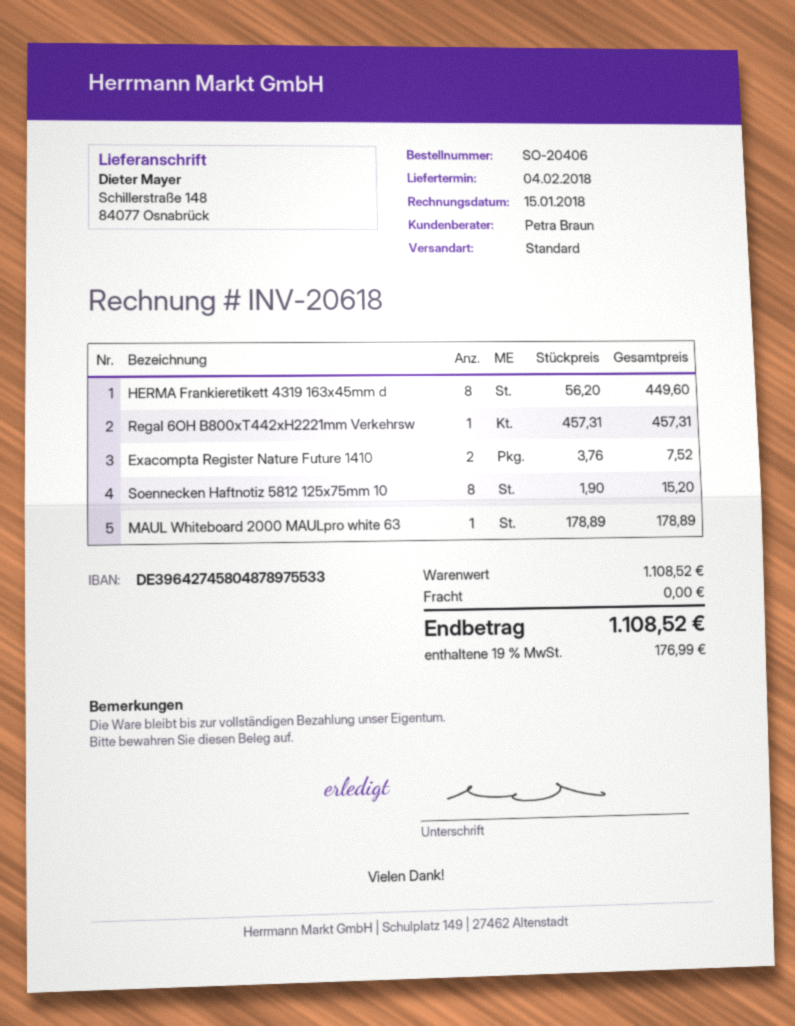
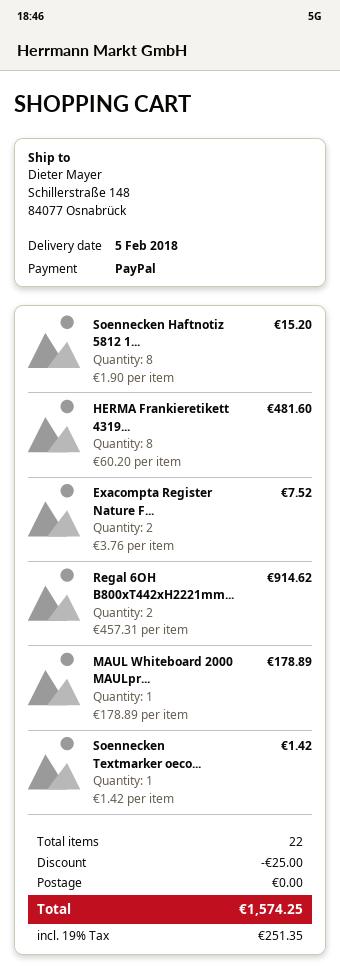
delivery date: 2018-02-04 -> 2018-02-05
HERMA Frankieretikett 4319 163x45mm d: 8 x 56.20 = 449.60 -> 8 x 60.20 = 481.60
Regal 6OH B800xT442xH2221mm Verkehrsw: 1 x 457.31 = 457.31 -> 2 x 457.31 = 914.62
Soennecken Textmarker oeco...: none -> 1 x 1.42 = 1.42
discount: none -> 25.00
tax: 19% = 176.99 -> 19% = 251.35
total: 1108.52 -> 1574.25

